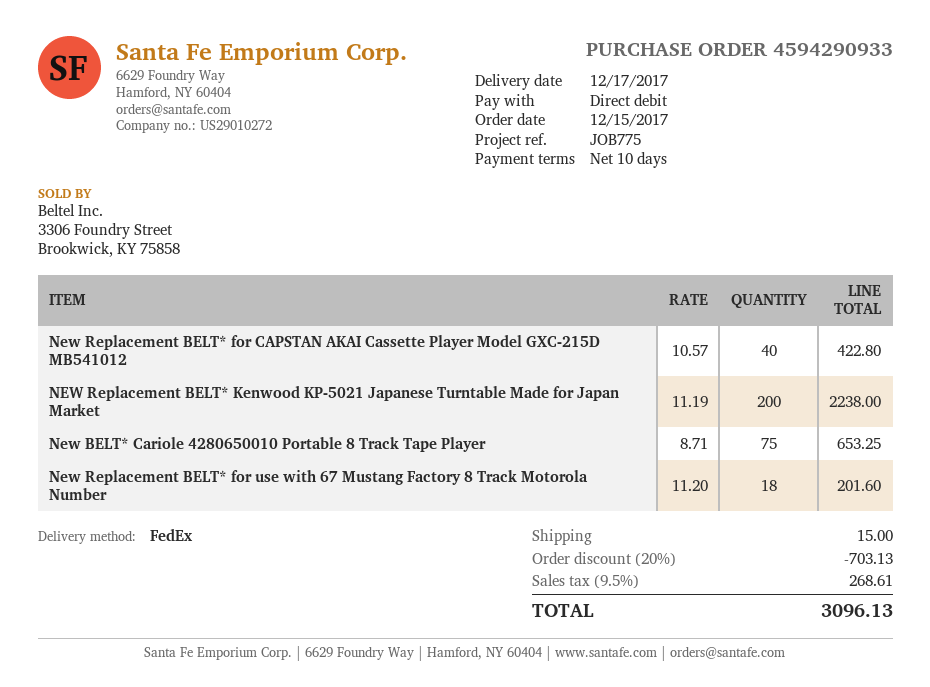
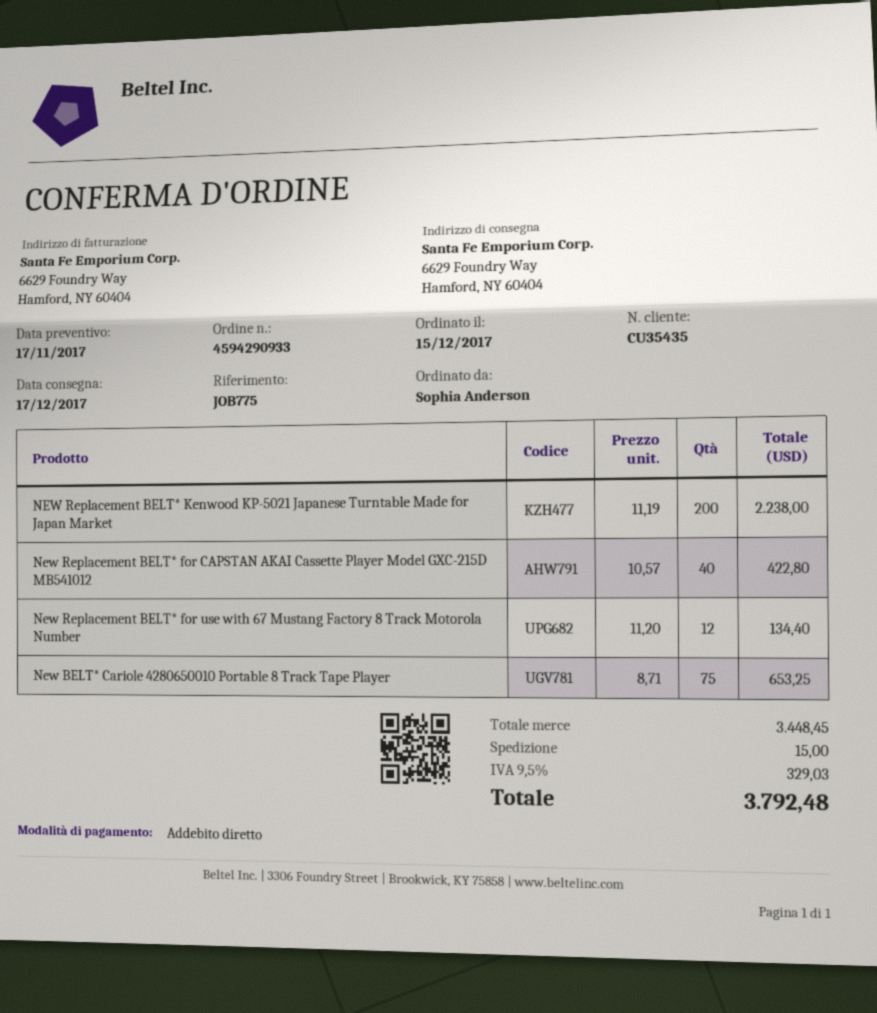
New Replacement BELT* for use with 67 Mustang Factory 8 Track Motorola Number: 18 x 11.20 = 201.60 -> 12 x 11.20 = 134.40
discount: 20% = 703.13 -> none
tax: 9.5% = 268.61 -> 9.5% = 329.03
total: 3096.13 -> 3792.48

